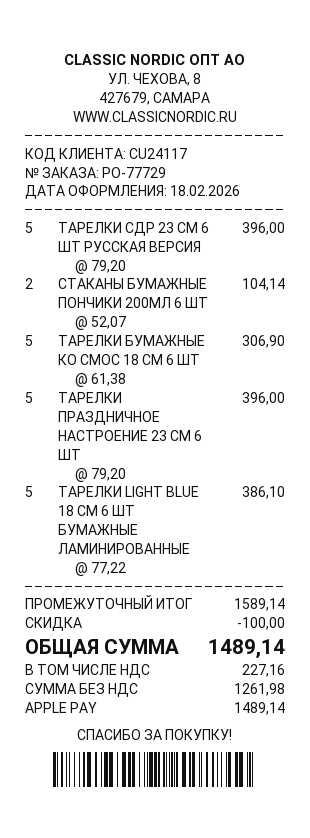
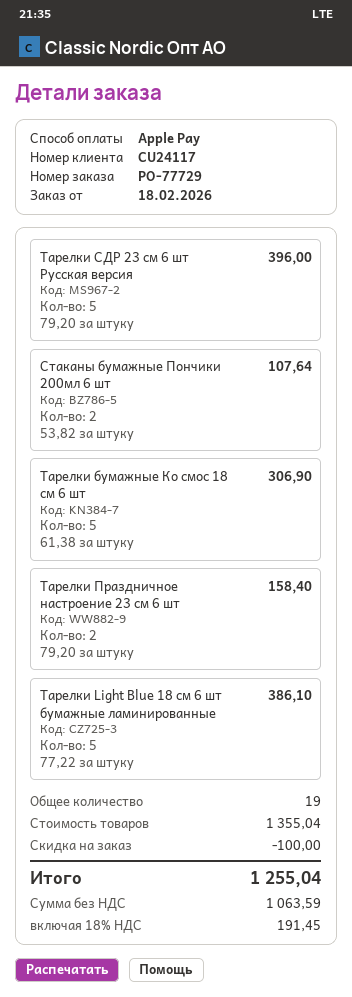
СТАКАНЫ БУМАЖНЫЕ ПОНЧИКИ 200МЛ 6 ШТ: 2 x 52.07 = 104.14 -> 2 x 53.82 = 107.64
ТАРЕЛКИ ПРАЗДНИЧНОЕ НАСТРОЕНИЕ 23 СМ 6 ШТ: 5 x 79.20 = 396.00 -> 2 x 79.20 = 158.40
subtotal: 1589.14 -> 1355.04
net: 1261.98 -> 1063.59
tax: 227.16 -> 191.45
total: 1489.14 -> 1255.04

